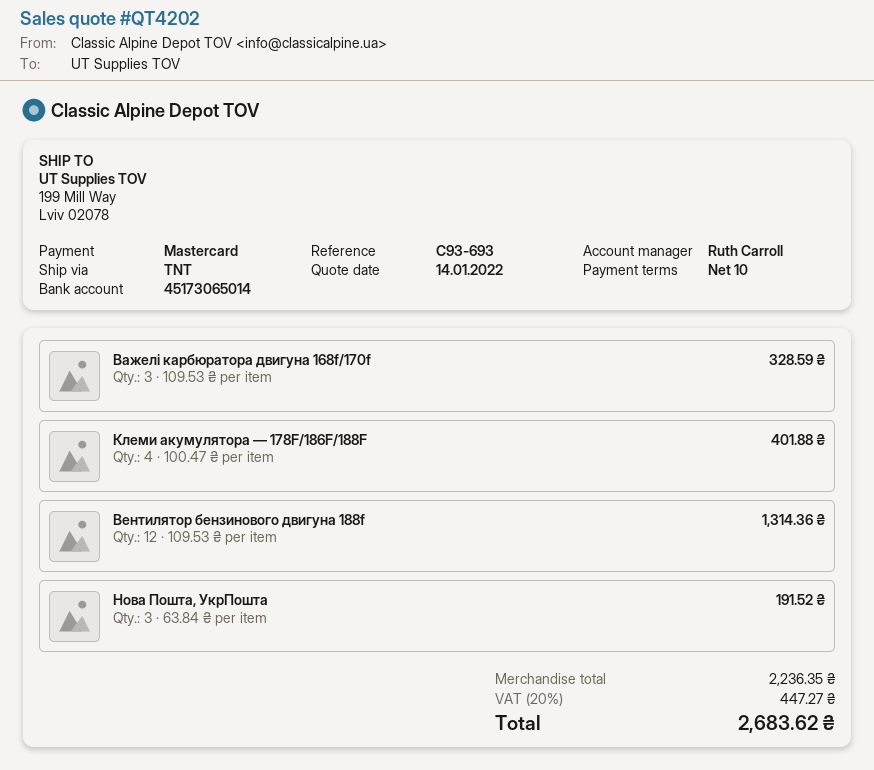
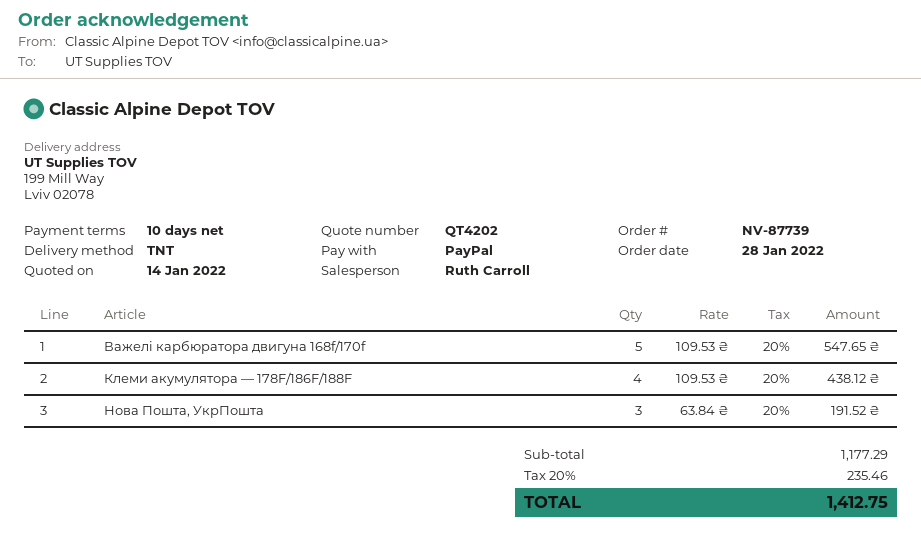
payment method: Mastercard -> PayPal
Важелі карбюратора двигуна 168f/170f: 3 x 109.53 = 328.59 -> 5 x 109.53 = 547.65
Клеми акумулятора — 178F/186F/188F: 4 x 100.47 = 401.88 -> 4 x 109.53 = 438.12
Вентилятор бензинового двигуна 188f: 12 x 109.53 = 1314.36 -> none
subtotal: 2236.35 -> 1177.29
tax: 20% = 447.27 -> 20% = 235.46
total: 2683.62 -> 1412.75

